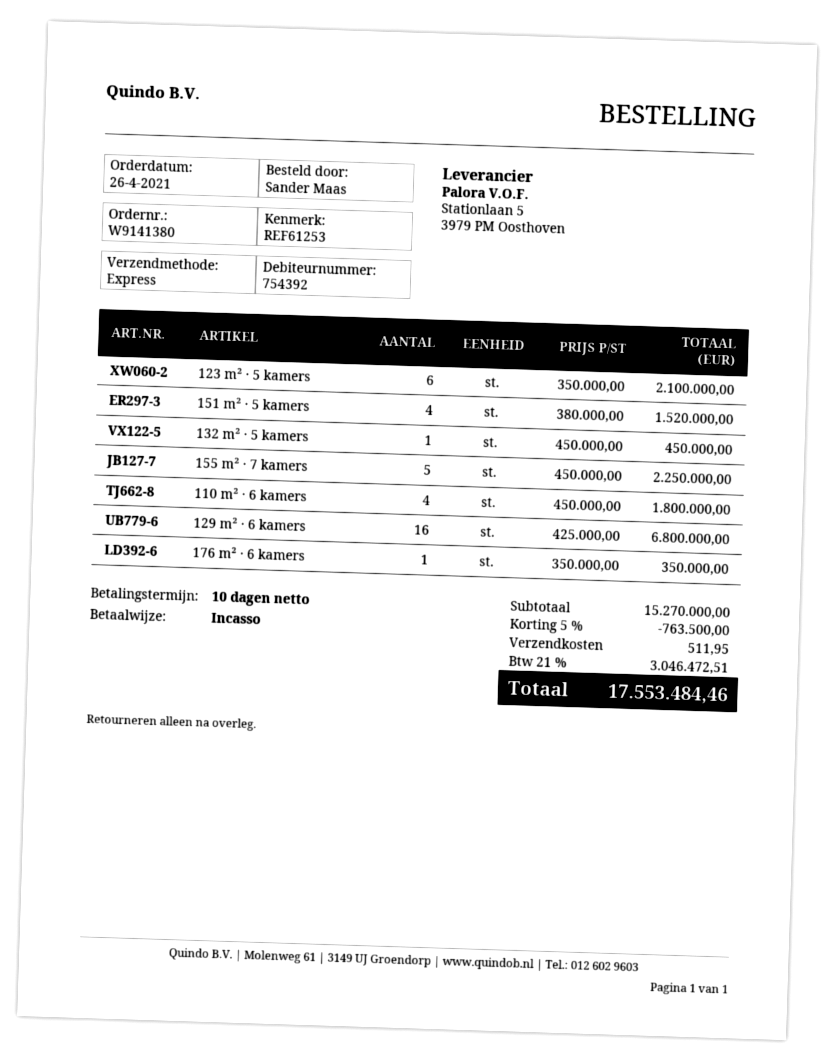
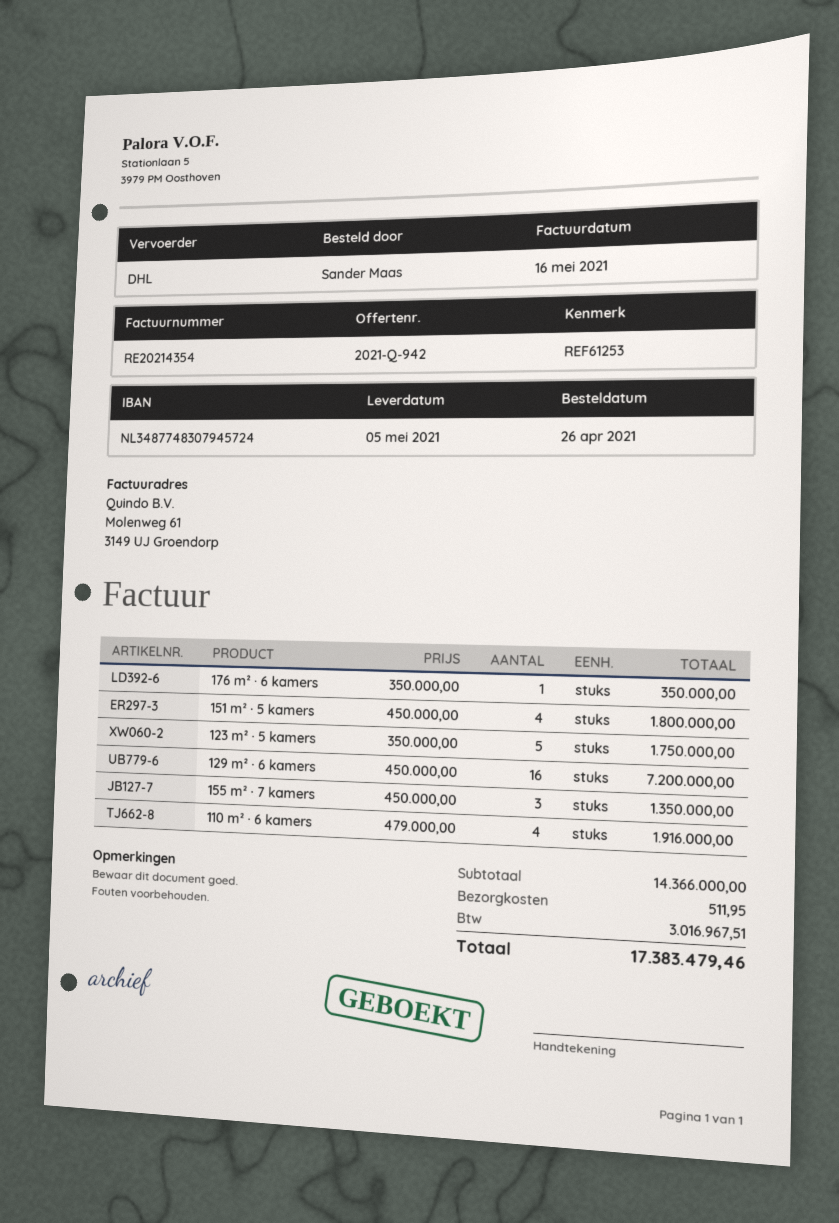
shipping method: express -> DHL
123 m² · 5 kamers: 6 x 350000.00 = 2100000.00 -> 5 x 350000.00 = 1750000.00
151 m² · 5 kamers: 4 x 380000.00 = 1520000.00 -> 4 x 450000.00 = 1800000.00
132 m² · 5 kamers: 1 x 450000.00 = 450000.00 -> none
155 m² · 7 kamers: 5 x 450000.00 = 2250000.00 -> 3 x 450000.00 = 1350000.00
110 m² · 6 kamers: 4 x 450000.00 = 1800000.00 -> 4 x 479000.00 = 1916000.00
129 m² · 6 kamers: 16 x 425000.00 = 6800000.00 -> 16 x 450000.00 = 7200000.00
subtotal: 15270000.00 -> 14366000.00
discount: 5% = 763500.00 -> none
tax: 3046472.51 -> 3016967.51
total: 17553484.46 -> 17383479.46

